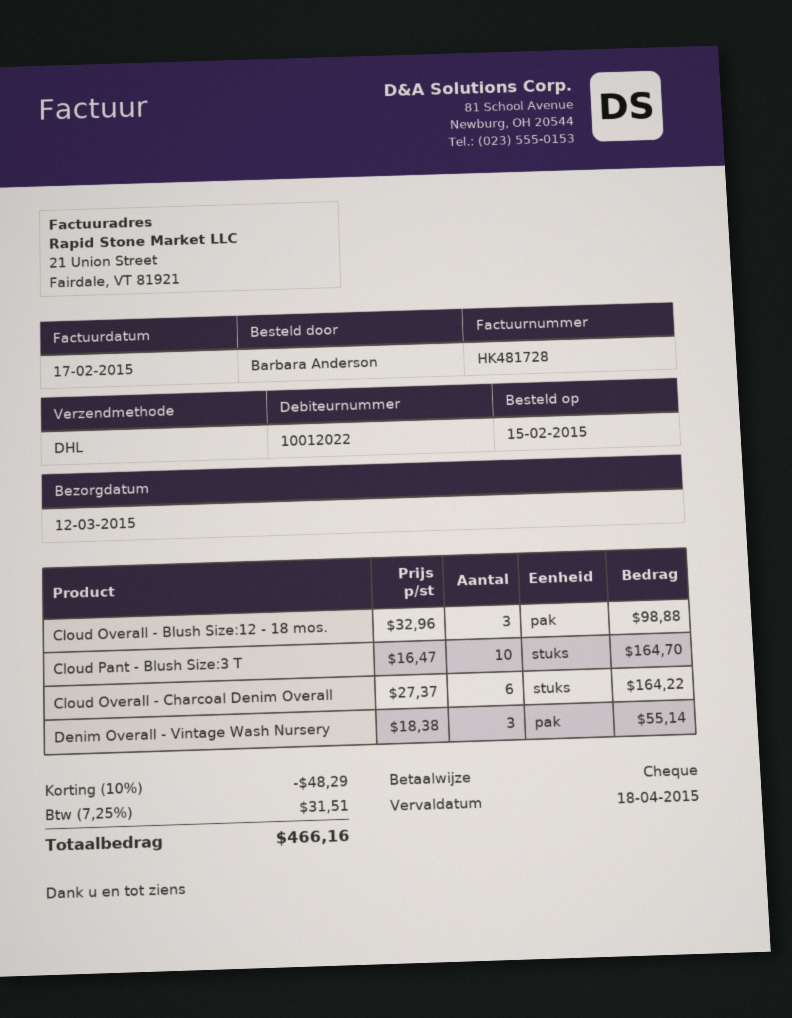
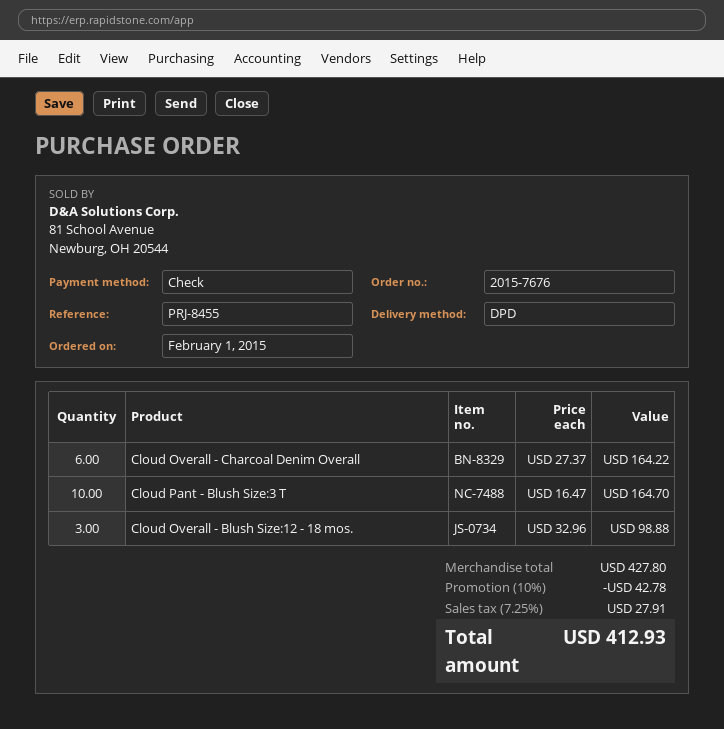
order date: 2015-02-15 -> 2015-02-01
shipping method: DHL -> DPD
Denim Overall - Vintage Wash Nursery: 3 x 18.38 = 55.14 -> none
discount: 10% = 48.29 -> 10% = 42.78
tax: 7.25% = 31.51 -> 7.25% = 27.91
total: 466.16 -> 412.93

